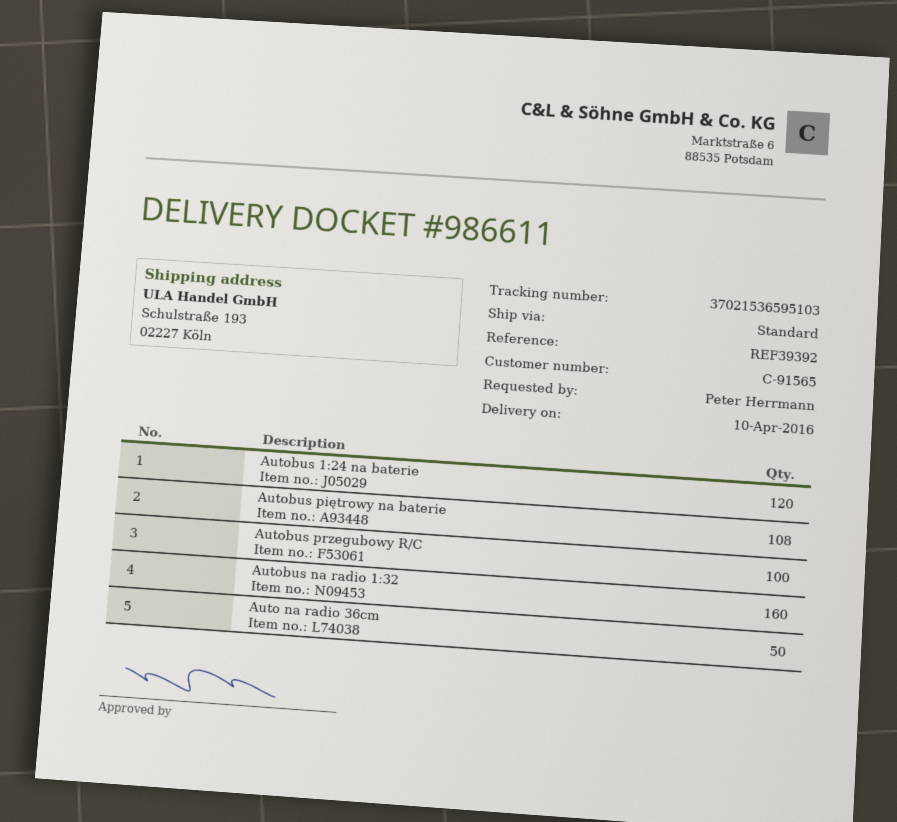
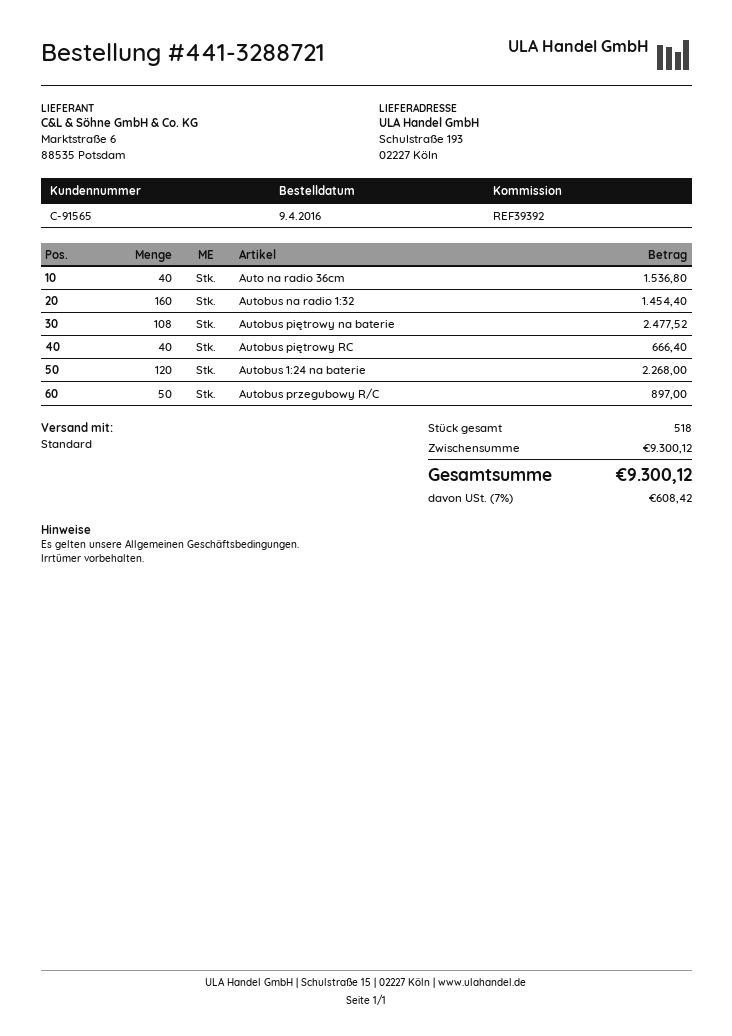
Autobus przegubowy R/C: 100 -> 50
Auto na radio 36cm: 50 -> 40
Autobus piętrowy RC: none -> 40

